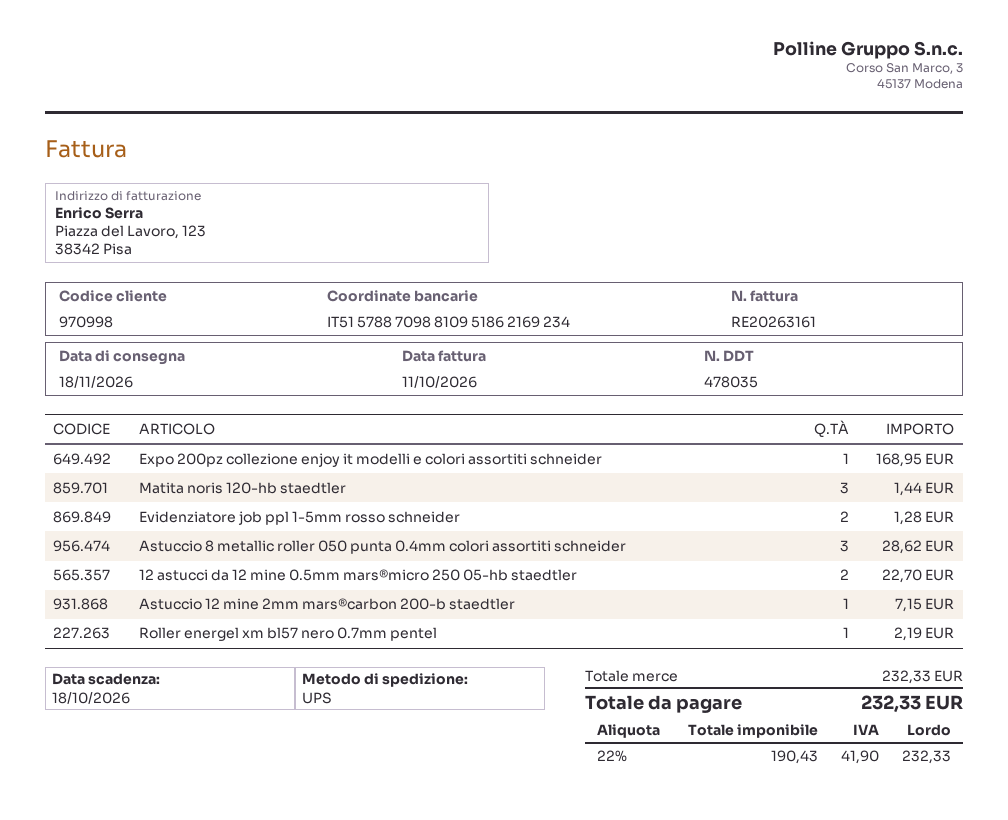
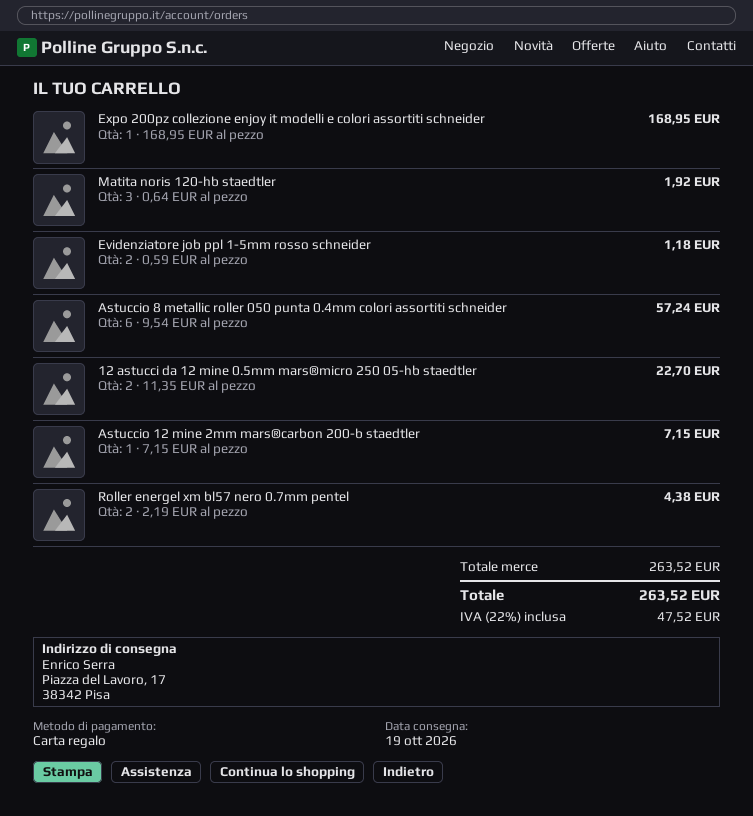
delivery date: 2026-11-18 -> 2026-10-19
Matita noris 120-hb staedtler: 3 for 1.44 -> 3 for 1.92
Evidenziatore job ppl 1-5mm rosso schneider: 2 for 1.28 -> 2 for 1.18
Astuccio 8 metallic roller 050 punta 0.4mm colori assortiti schneider: 3 for 28.62 -> 6 for 57.24
Roller energel xm bl57 nero 0.7mm pentel: 1 for 2.19 -> 2 for 4.38
subtotal: 232.33 -> 263.52
tax: 22% = 41.90 -> 22% = 47.52
total: 232.33 -> 263.52

